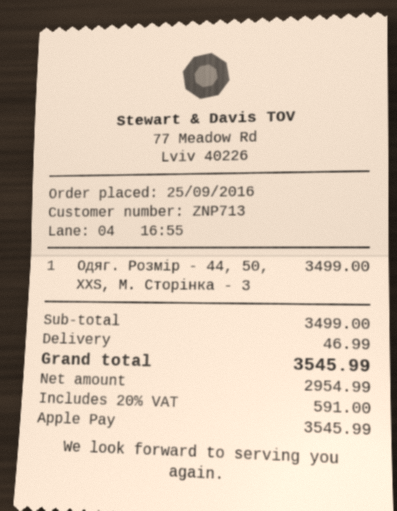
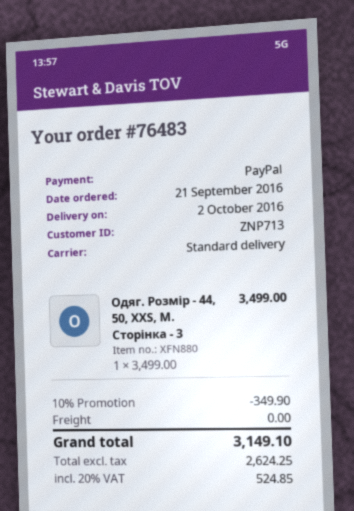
order date: 2016-09-25 -> 2016-09-21
payment method: Apple Pay -> PayPal
discount: none -> 10% = 349.90
shipping: 46.99 -> 0.00
net: 2954.99 -> 2624.25
tax: 20% = 591.00 -> 20% = 524.85
total: 3545.99 -> 3149.10

